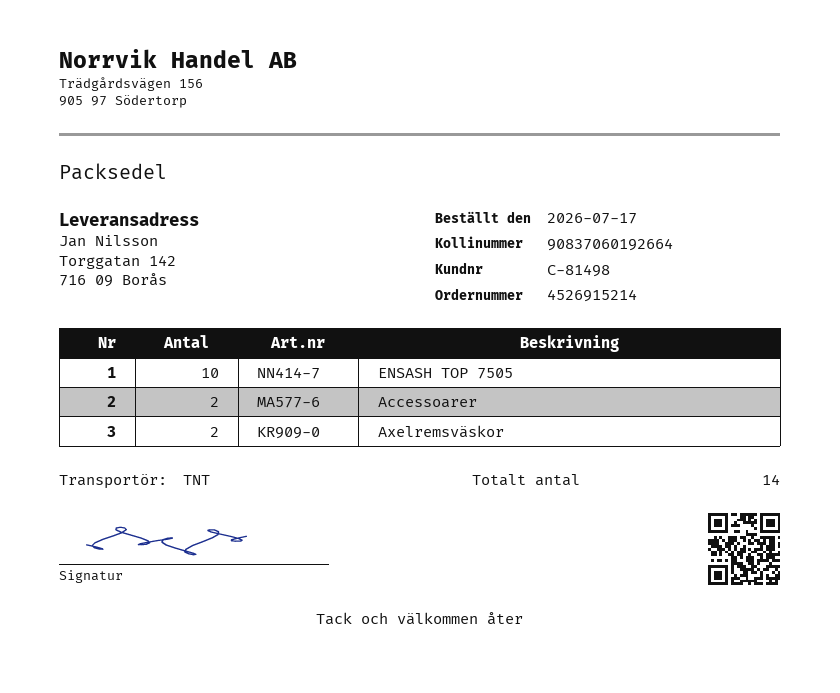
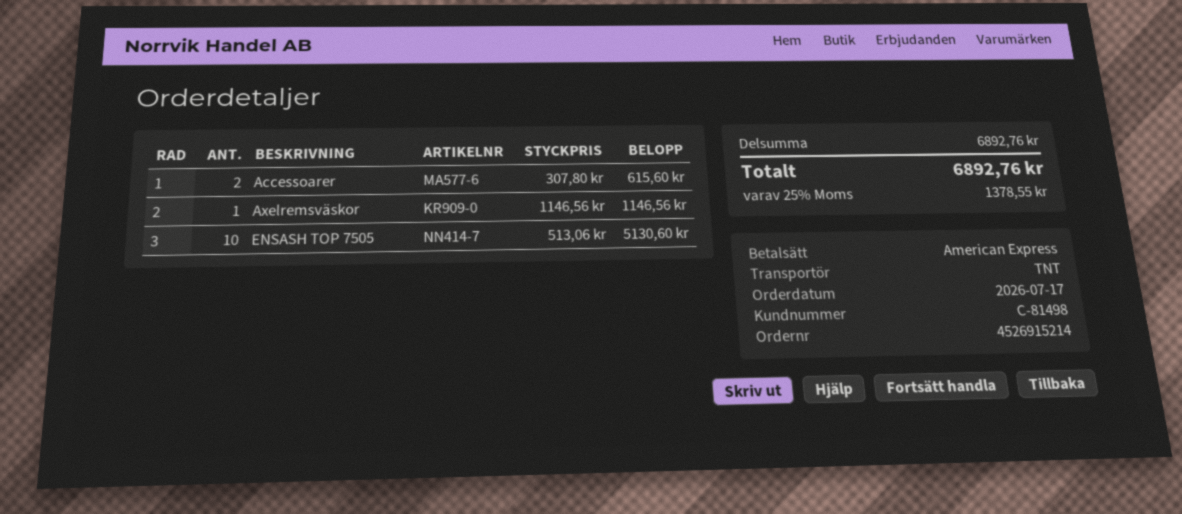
Axelremsväskor: 2 -> 1

